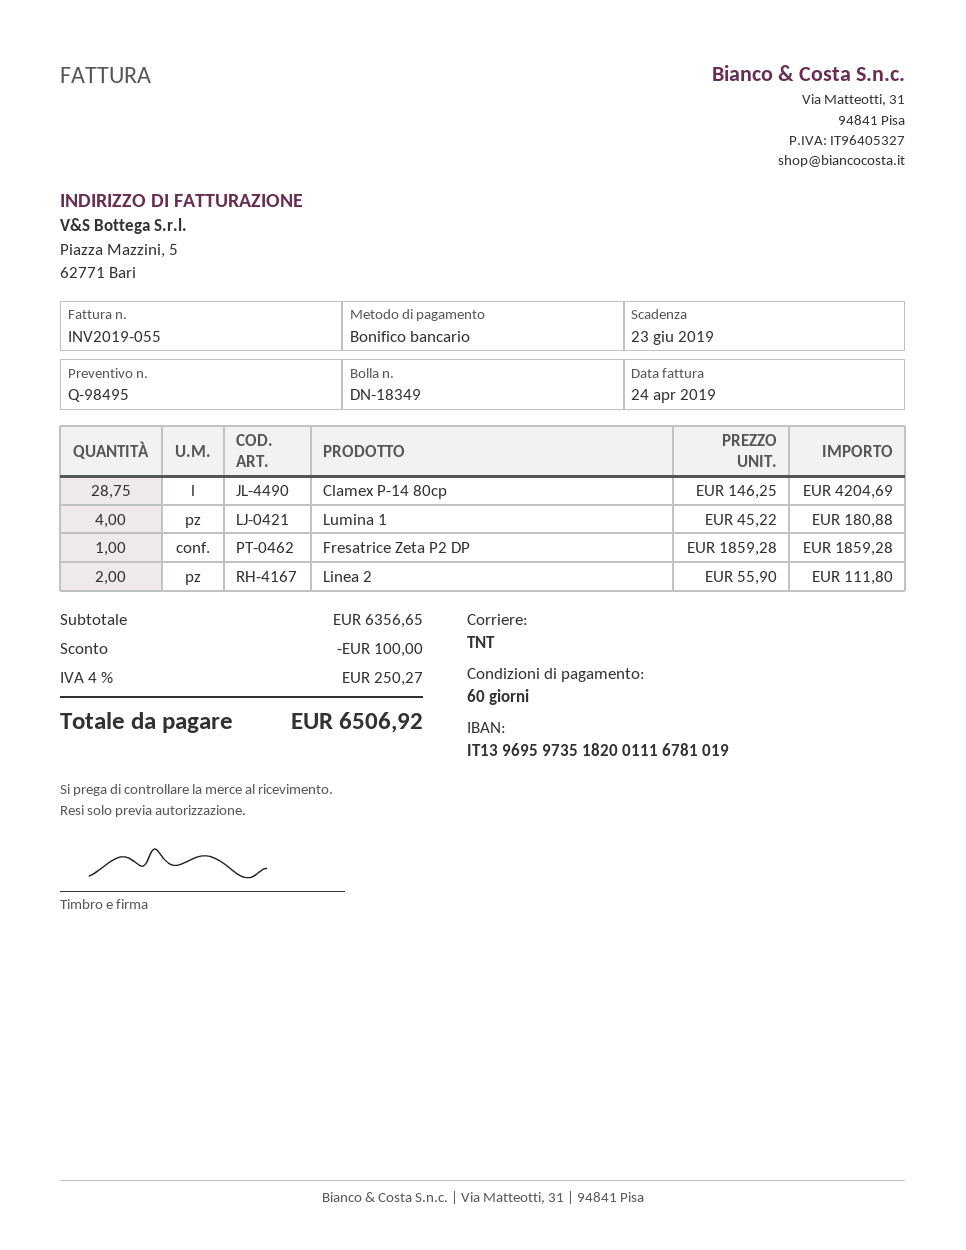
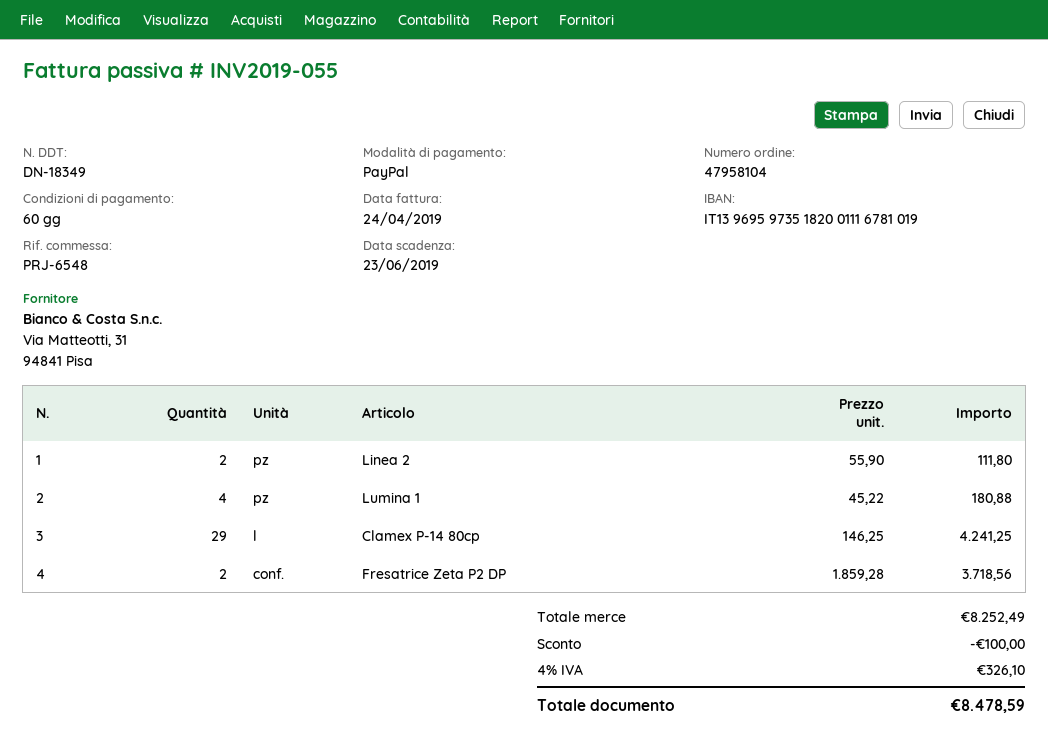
payment method: bank transfer -> PayPal
Clamex P-14 80cp: 28.75 x 146.25 = 4204.69 -> 29 x 146.25 = 4241.25
Fresatrice Zeta P2 DP: 1 x 1859.28 = 1859.28 -> 2 x 1859.28 = 3718.56
subtotal: 6356.65 -> 8252.49
tax: 4% = 250.27 -> 4% = 326.10
total: 6506.92 -> 8478.59

